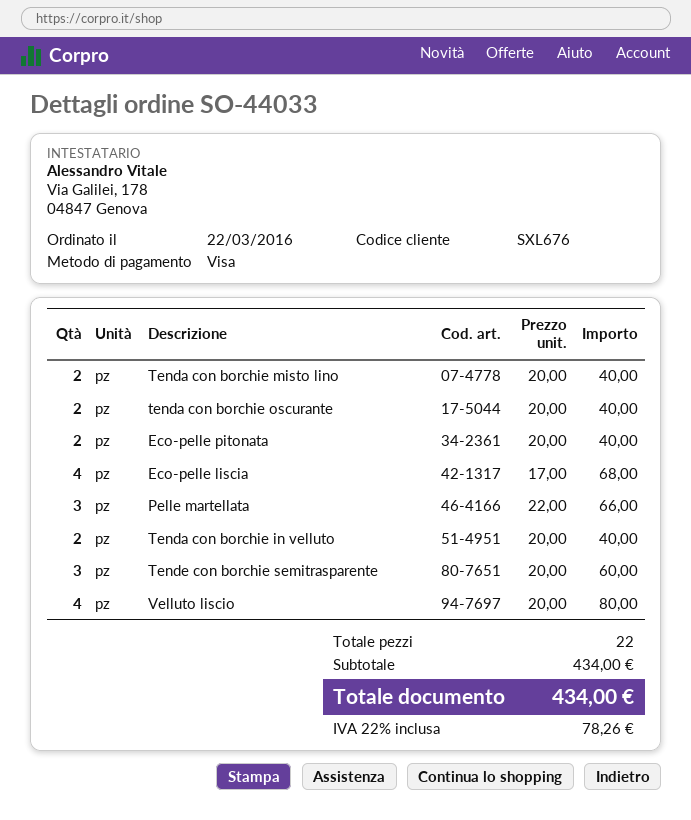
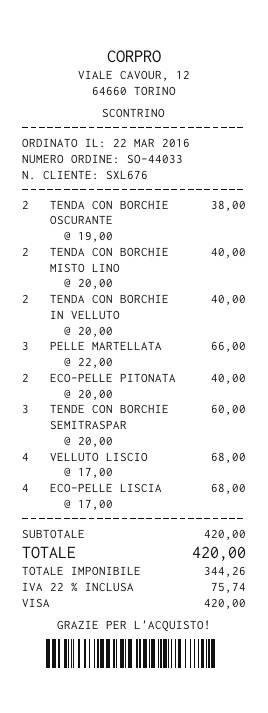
tenda con borchie oscurante: 2 x 20.00 = 40.00 -> 2 x 19.00 = 38.00
Velluto liscio: 4 x 20.00 = 80.00 -> 4 x 17.00 = 68.00
subtotal: 434.00 -> 420.00
tax: 22% = 78.26 -> 22% = 75.74
total: 434.00 -> 420.00

